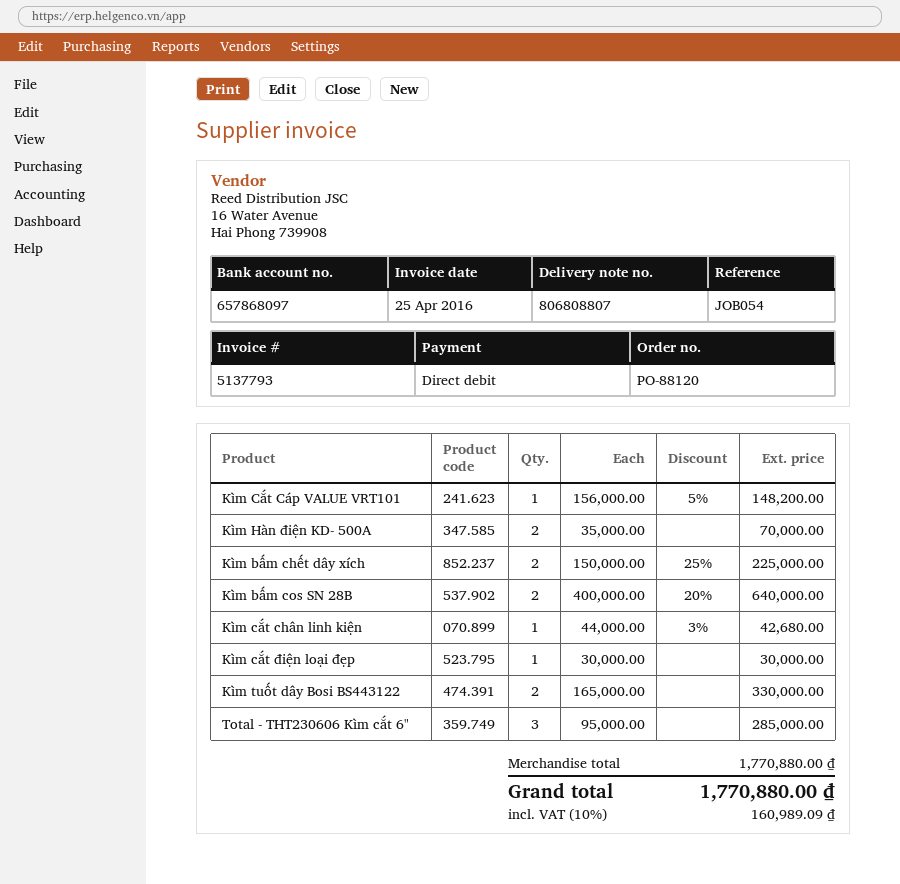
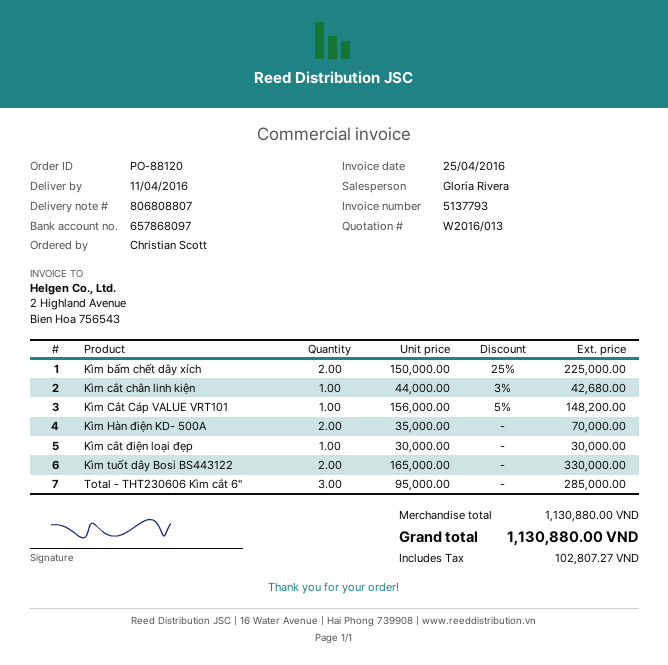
Kìm bấm cos SN 28B: 2 x 400000.00 - 20% = 640000.00 -> none
subtotal: 1770880.00 -> 1130880.00
tax: 160989.09 -> 102807.27
total: 1770880.00 -> 1130880.00

